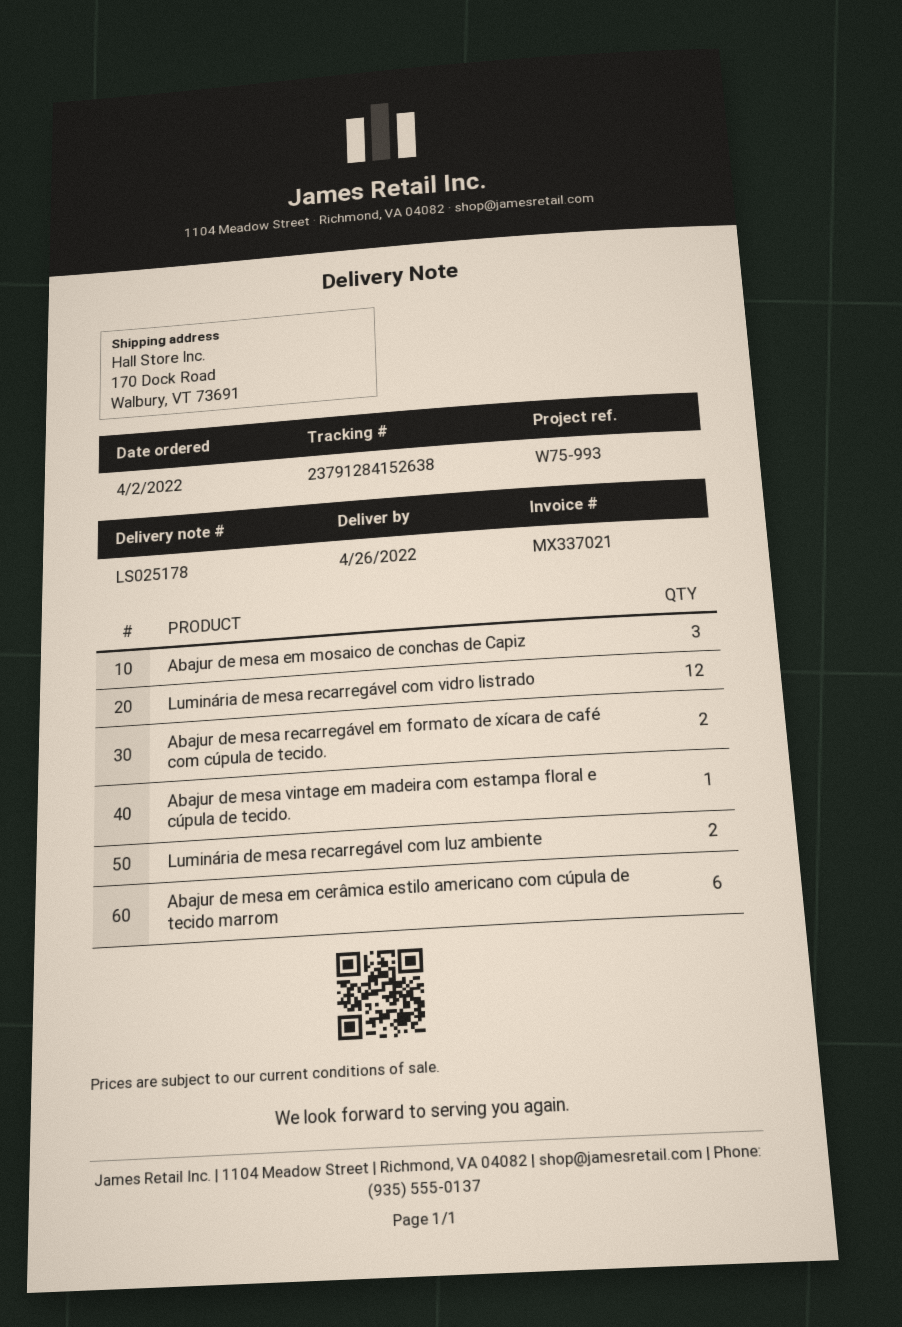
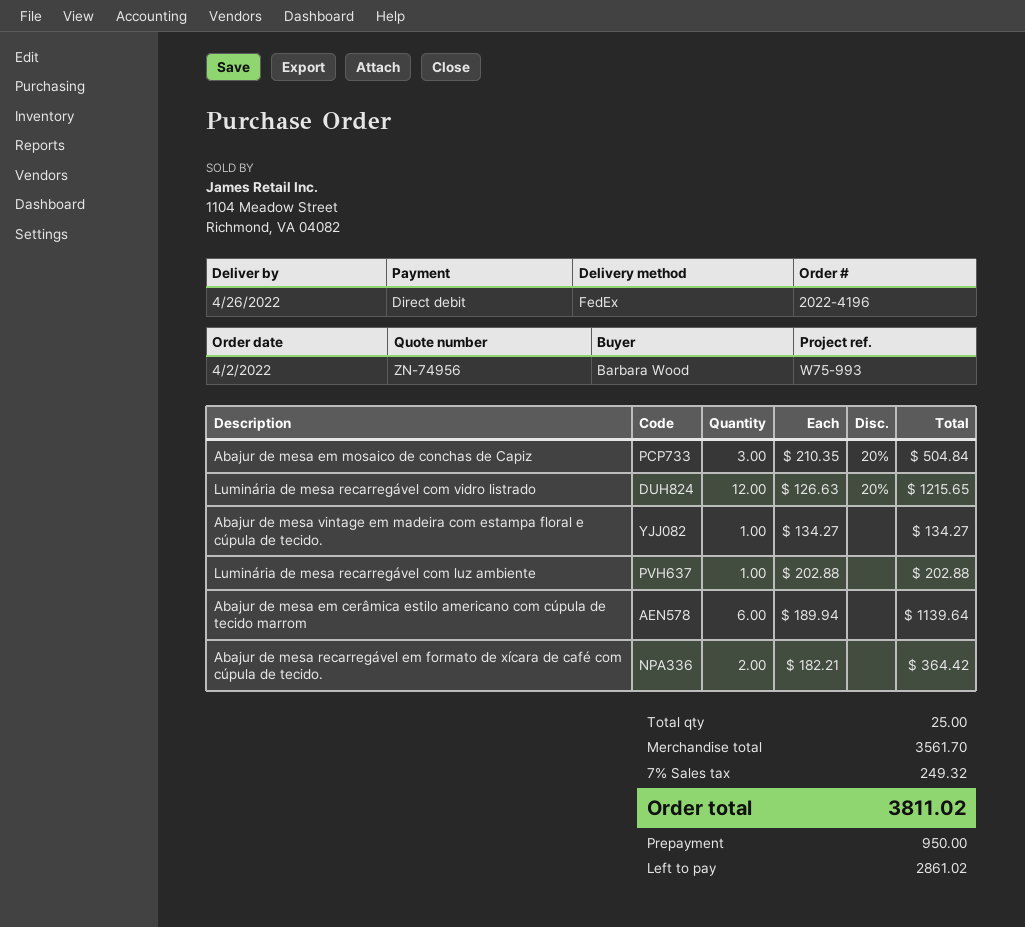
Luminária de mesa recarregável com luz ambiente: 2 -> 1

